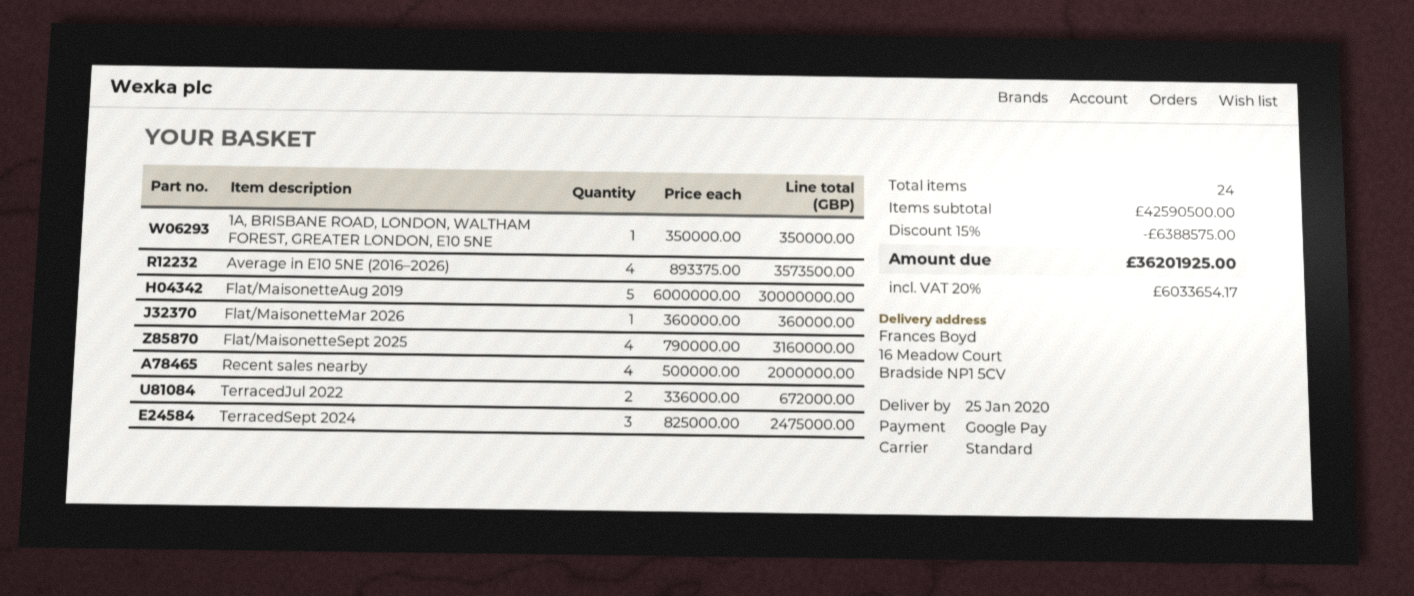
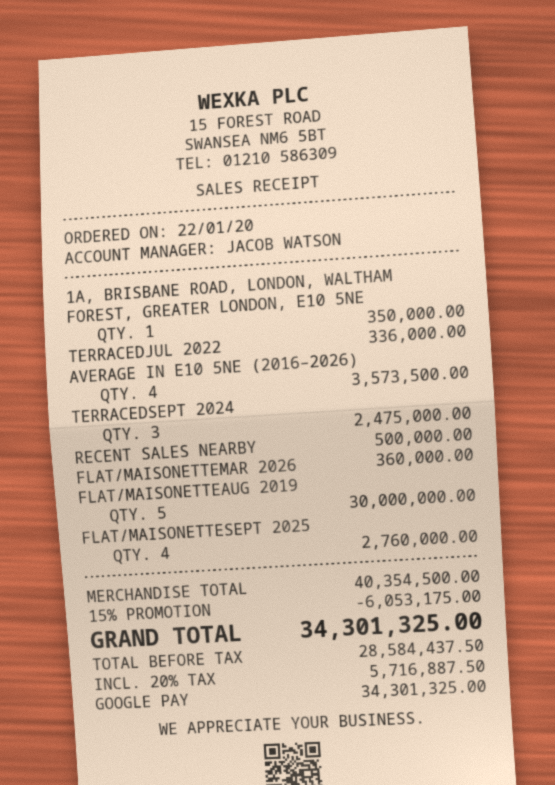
Flat/MaisonetteSept 2025: 4 for 3160000.00 -> 4 for 2760000.00
Recent sales nearby: 4 for 2000000.00 -> 1 for 500000.00
TerracedJul 2022: 2 for 672000.00 -> 1 for 336000.00
subtotal: 42590500.00 -> 40354500.00
discount: 15% = 6388575.00 -> 15% = 6053175.00
tax: 20% = 6033654.17 -> 20% = 5716887.50
total: 36201925.00 -> 34301325.00

